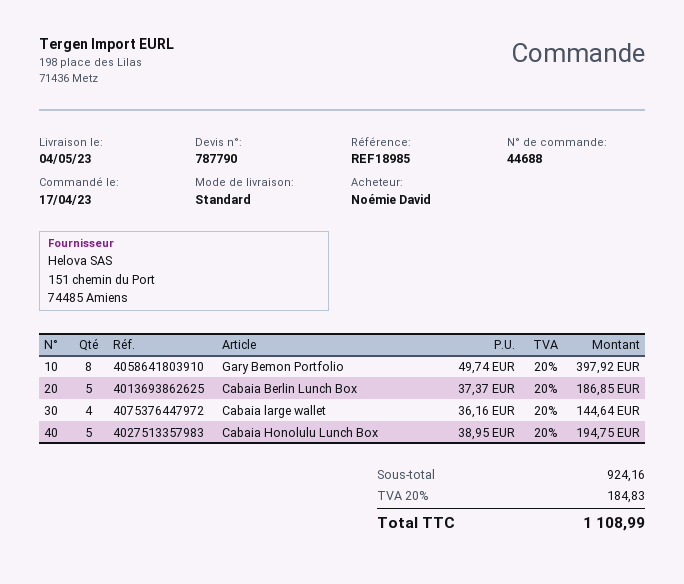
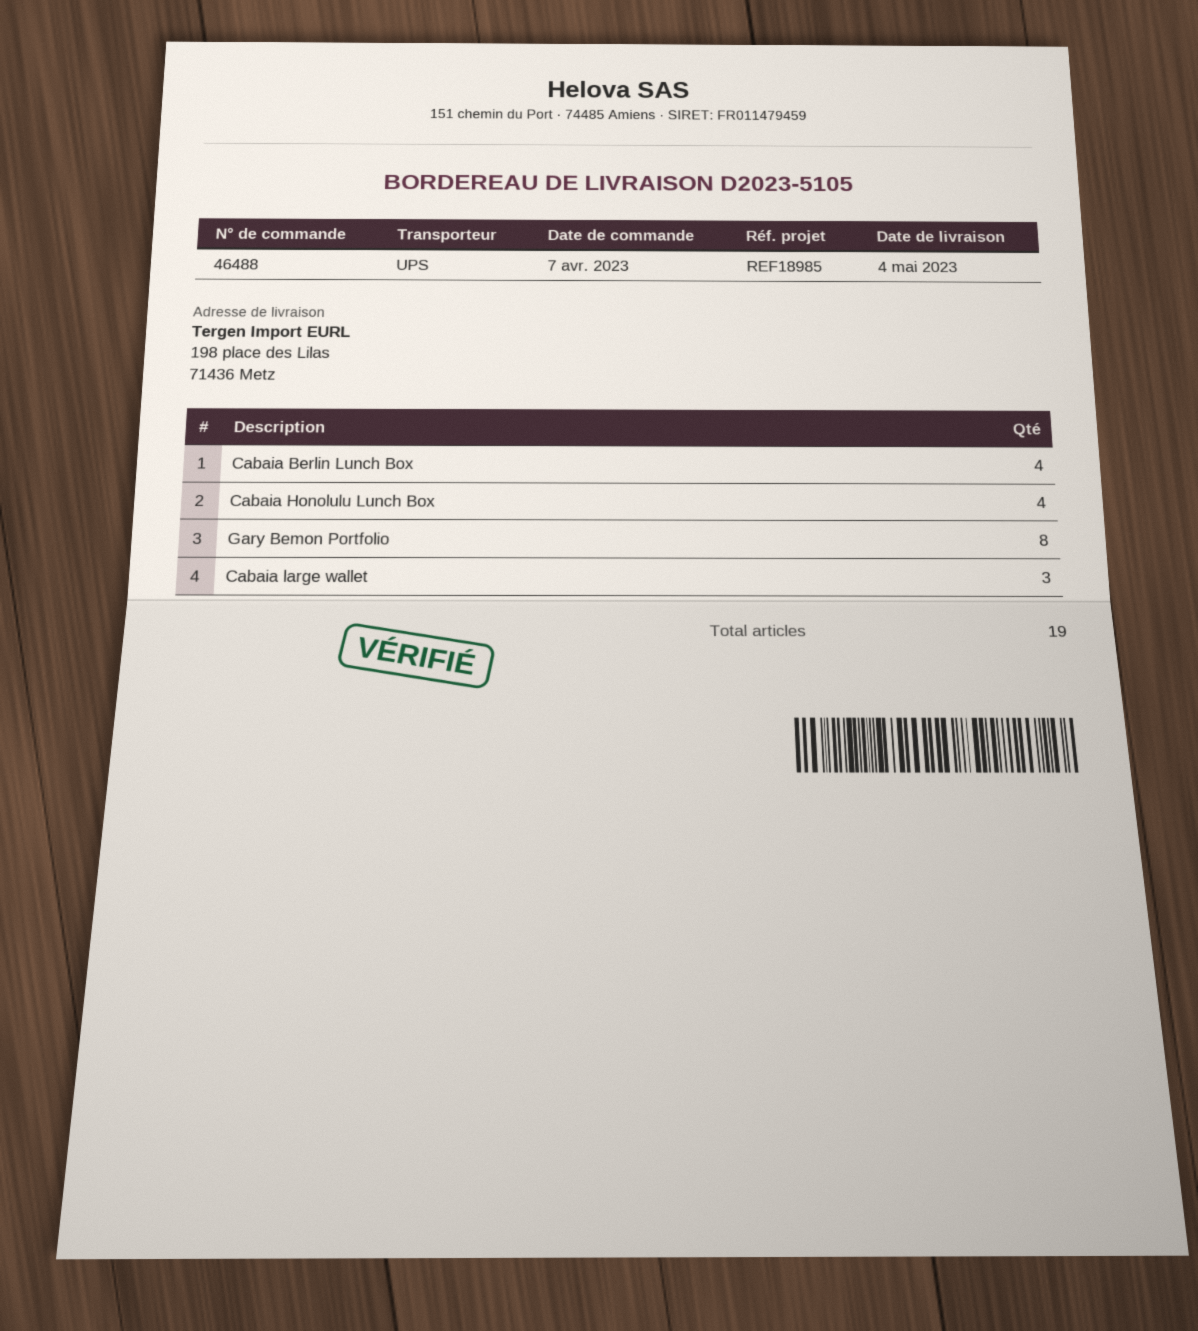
order number: 44688 -> 46488
order date: 2023-04-17 -> 2023-04-07
shipping method: standard -> UPS
Cabaia Berlin Lunch Box: 5 -> 4
Cabaia large wallet: 4 -> 3
Cabaia Honolulu Lunch Box: 5 -> 4

